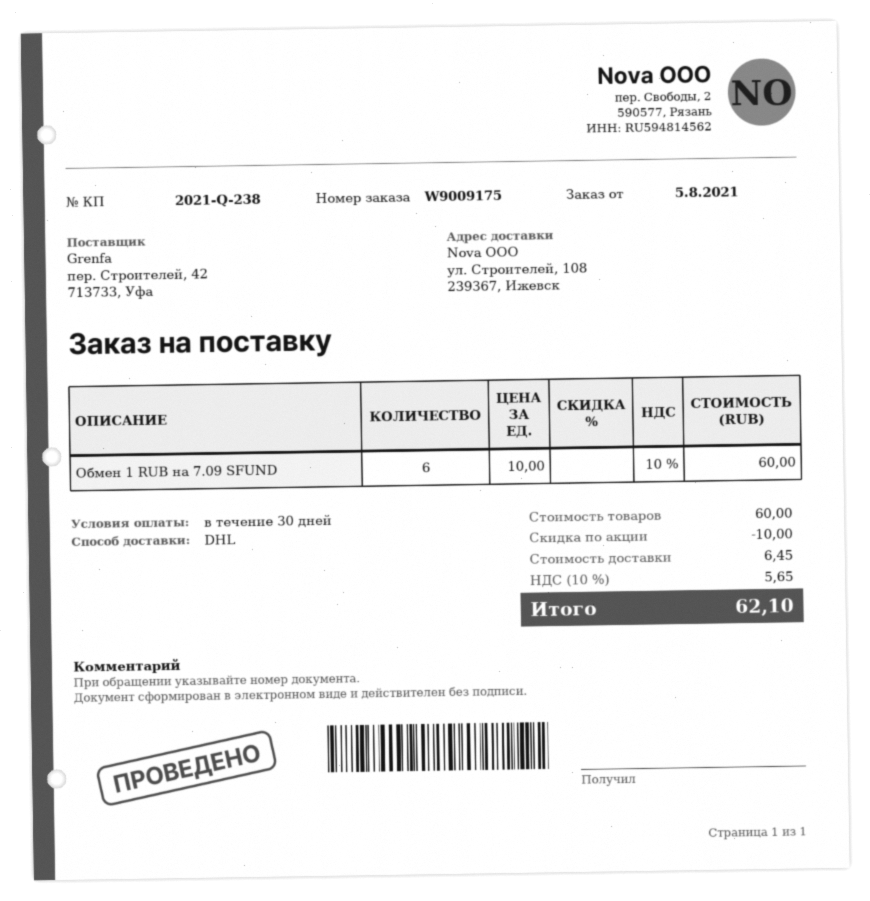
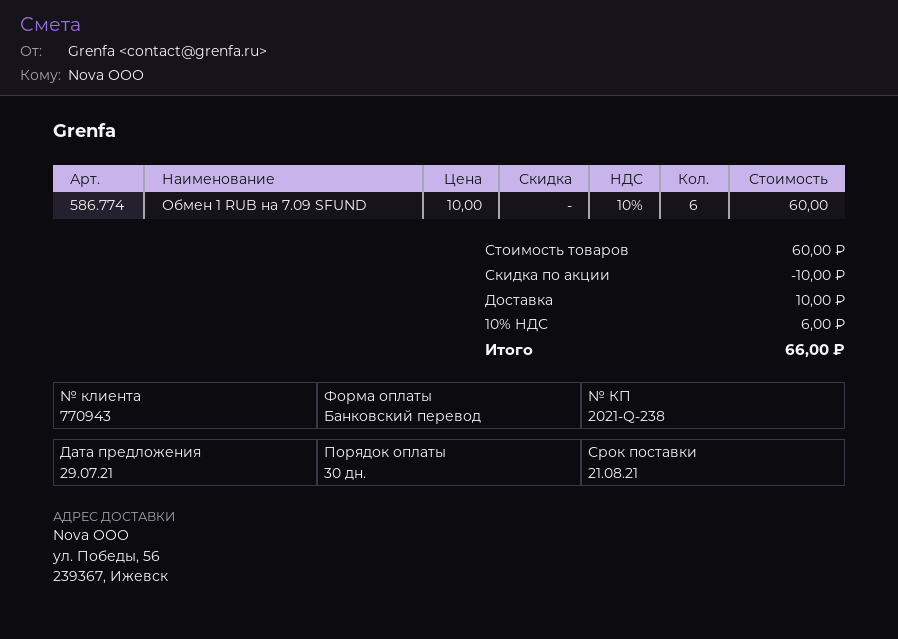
ship to: ул. Строителей, 108, 239367, Ижевск -> ул. Победы, 56, 239367, Ижевск
shipping: 6.45 -> 10.00
tax: 10% = 5.65 -> 10% = 6.00
total: 62.10 -> 66.00

